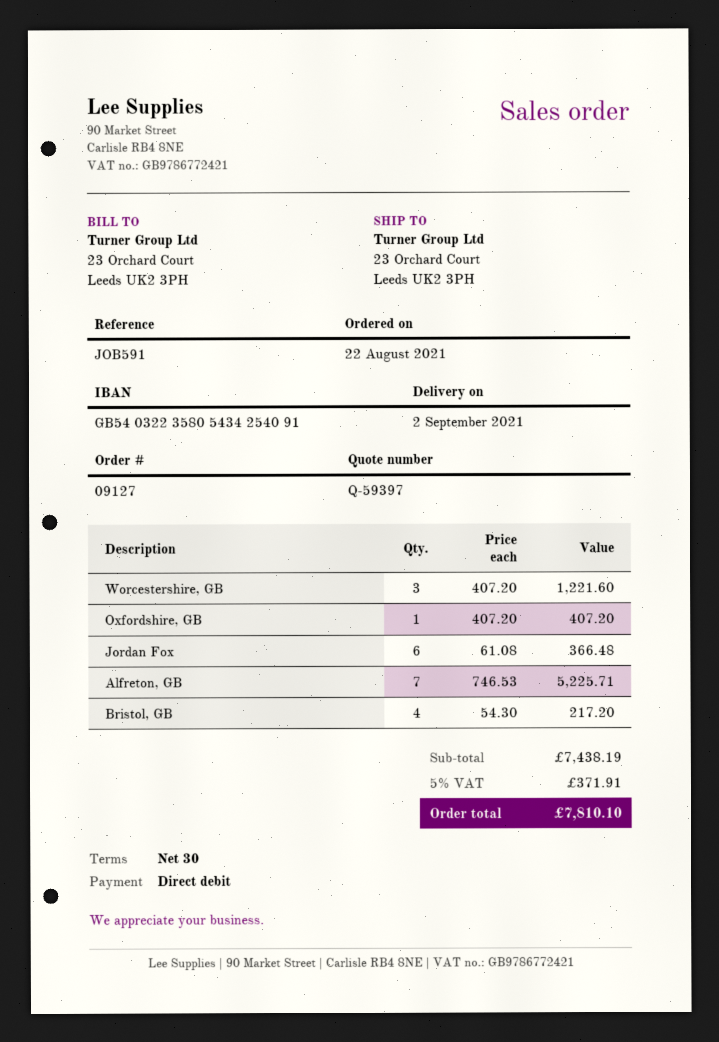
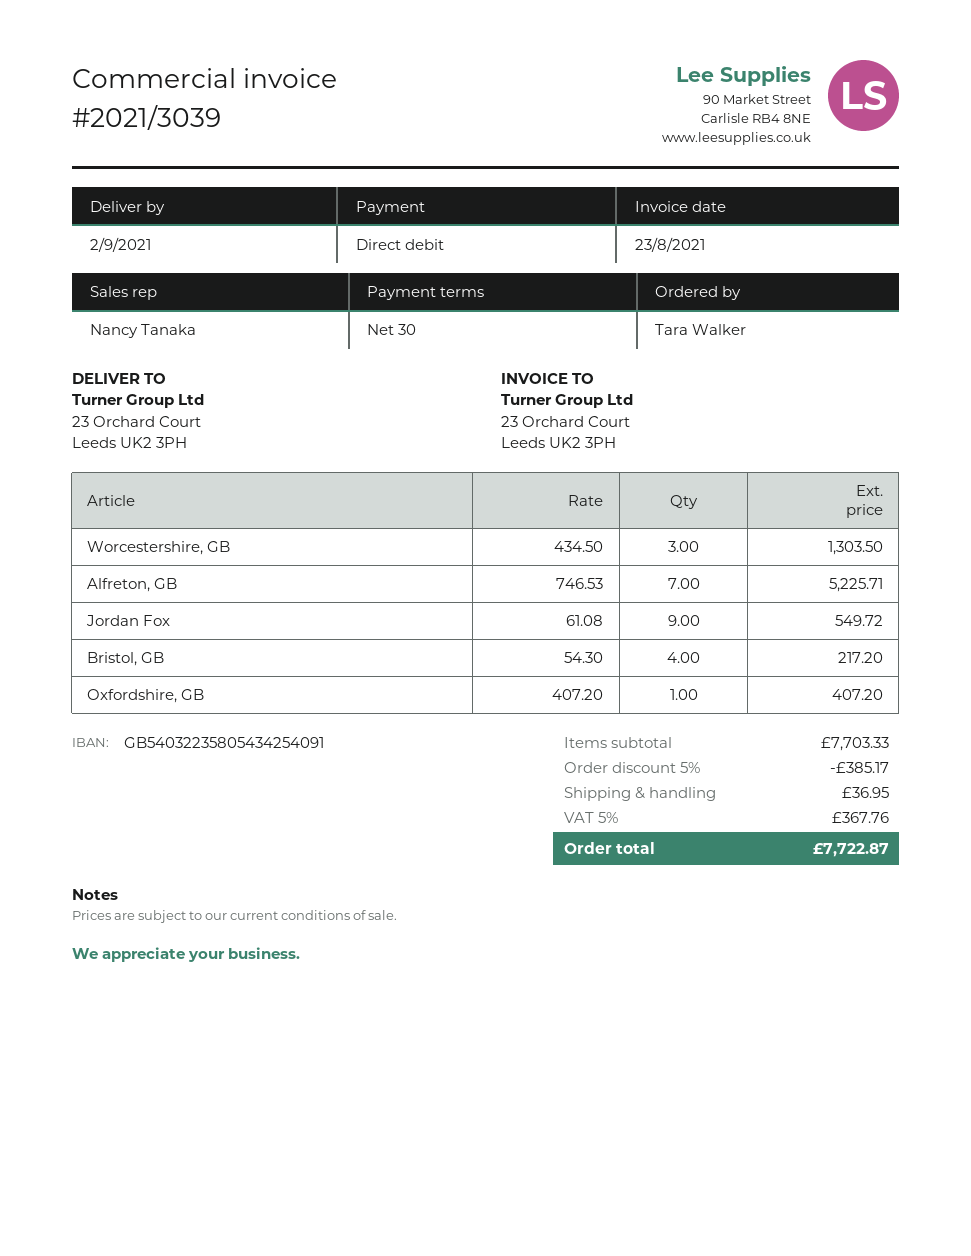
Worcestershire, GB: 3 x 407.20 = 1221.60 -> 3 x 434.50 = 1303.50
Jordan Fox: 6 x 61.08 = 366.48 -> 9 x 61.08 = 549.72
subtotal: 7438.19 -> 7703.33
discount: none -> 5% = 385.17
shipping: none -> 36.95
tax: 5% = 371.91 -> 5% = 367.76
total: 7810.10 -> 7722.87

